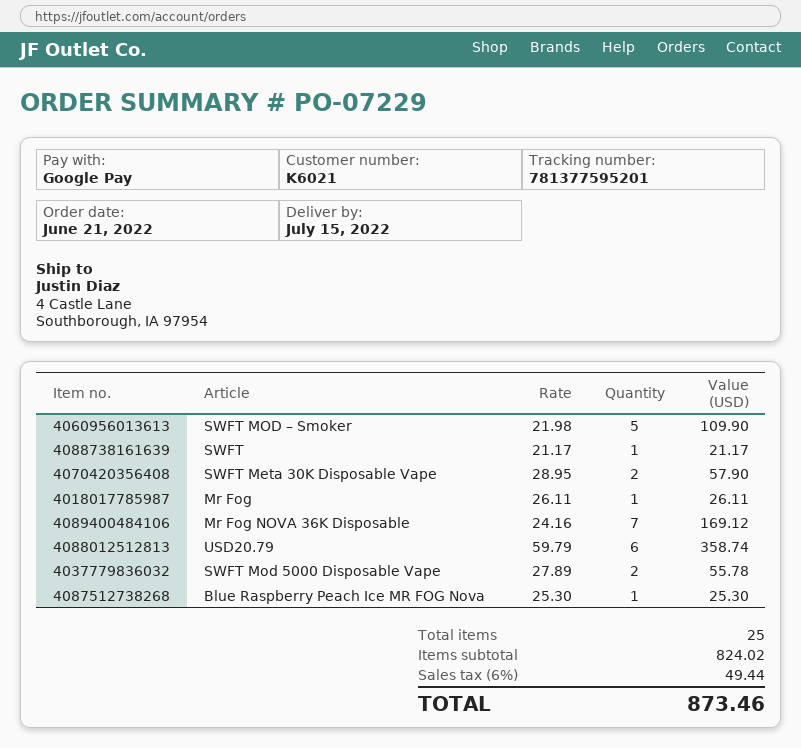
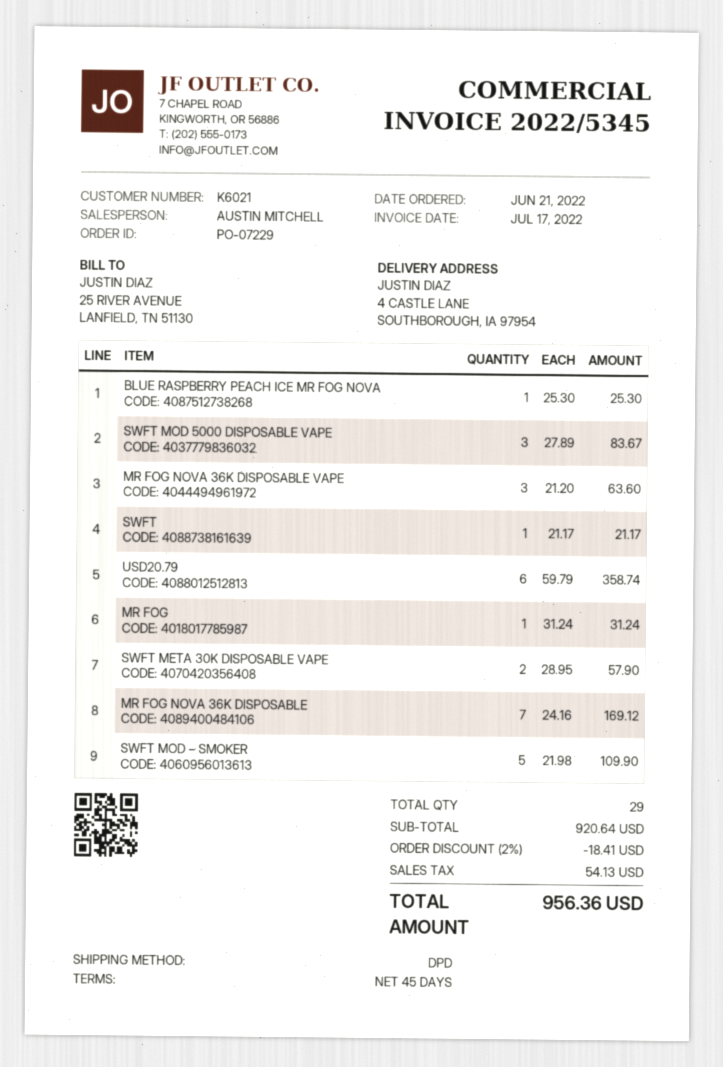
Mr Fog: 1 x 26.11 = 26.11 -> 1 x 31.24 = 31.24
SWFT Mod 5000 Disposable Vape: 2 x 27.89 = 55.78 -> 3 x 27.89 = 83.67
MR FOG NOVA 36K DISPOSABLE VAPE: none -> 3 x 21.20 = 63.60
total quantity: 25 -> 29
subtotal: 824.02 -> 920.64
discount: none -> 2% = 18.41
tax: 49.44 -> 54.13
total: 873.46 -> 956.36

